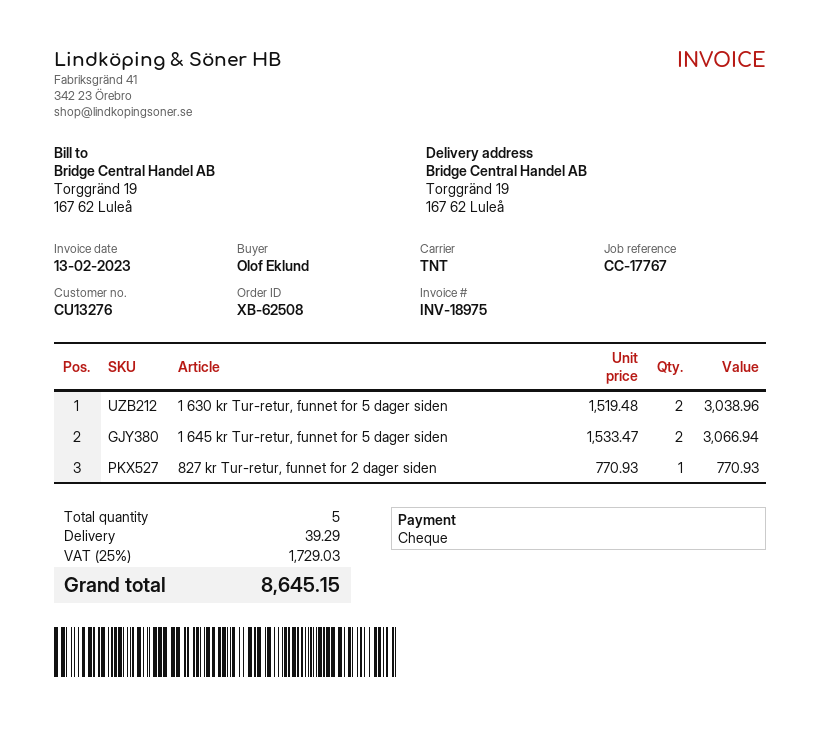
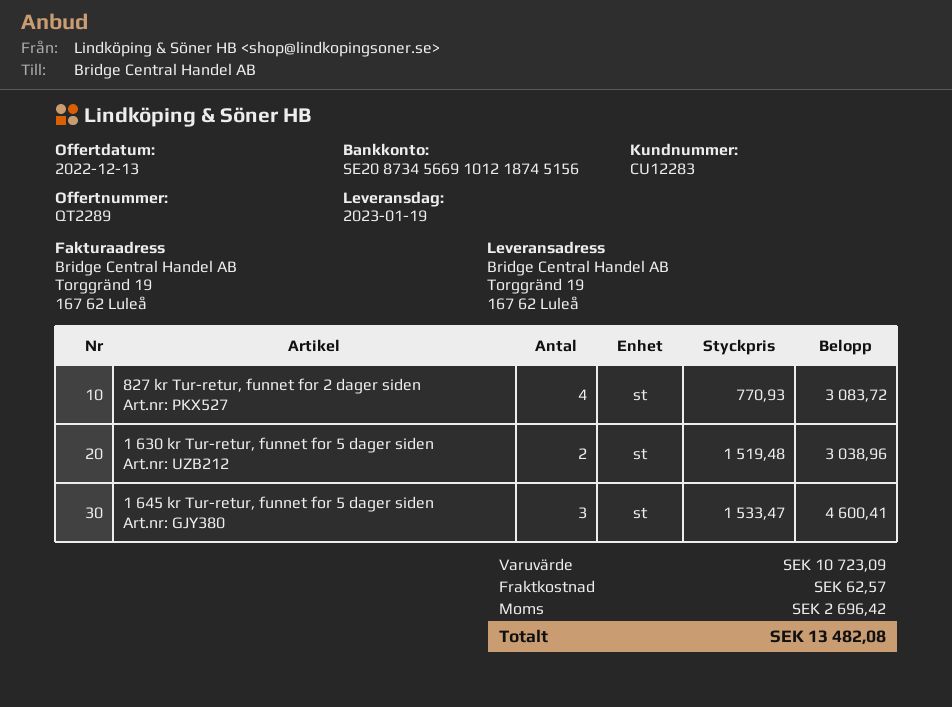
customer number: CU13276 -> CU12283
1 645 kr Tur-retur, funnet for 5 dager siden: 2 x 1533.47 = 3066.94 -> 3 x 1533.47 = 4600.41
827 kr Tur-retur, funnet for 2 dager siden: 1 x 770.93 = 770.93 -> 4 x 770.93 = 3083.72
shipping: 39.29 -> 62.57
tax: 1729.03 -> 2696.42
total: 8645.15 -> 13482.08

